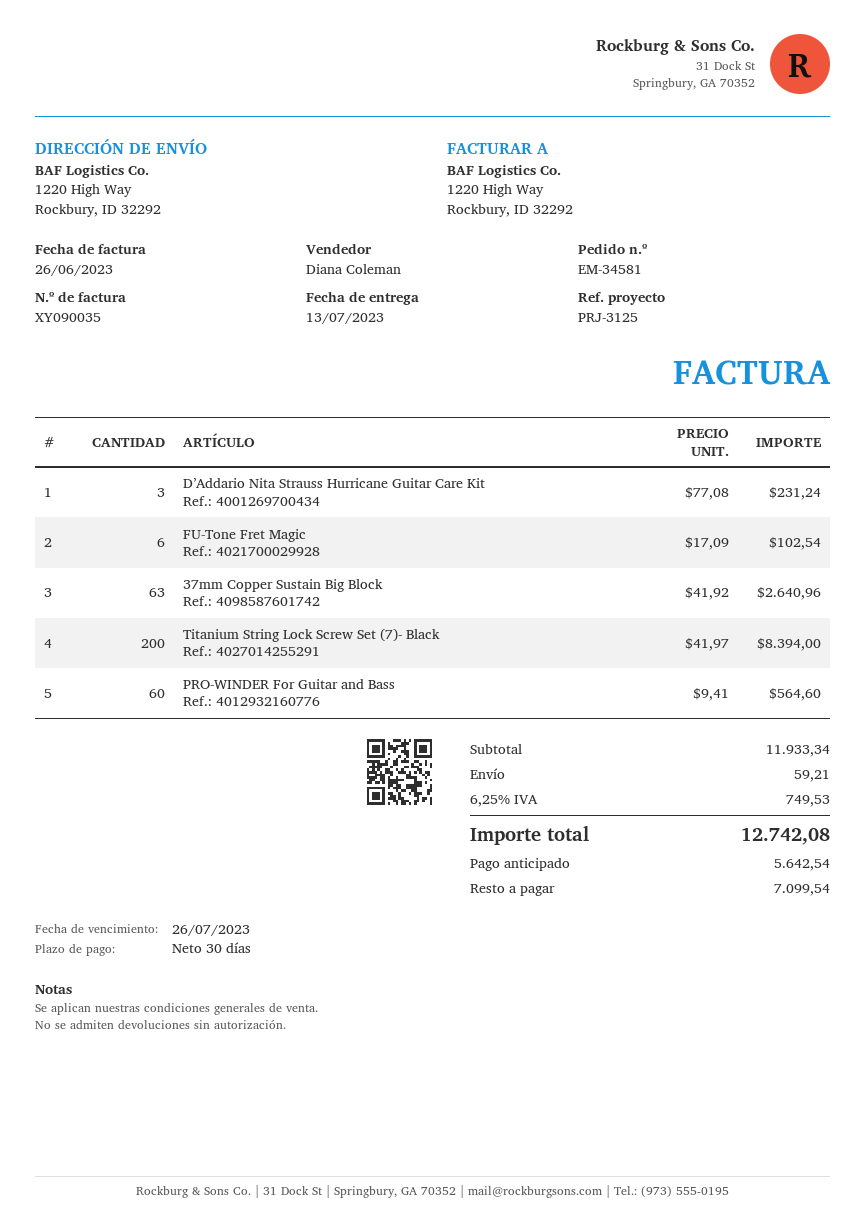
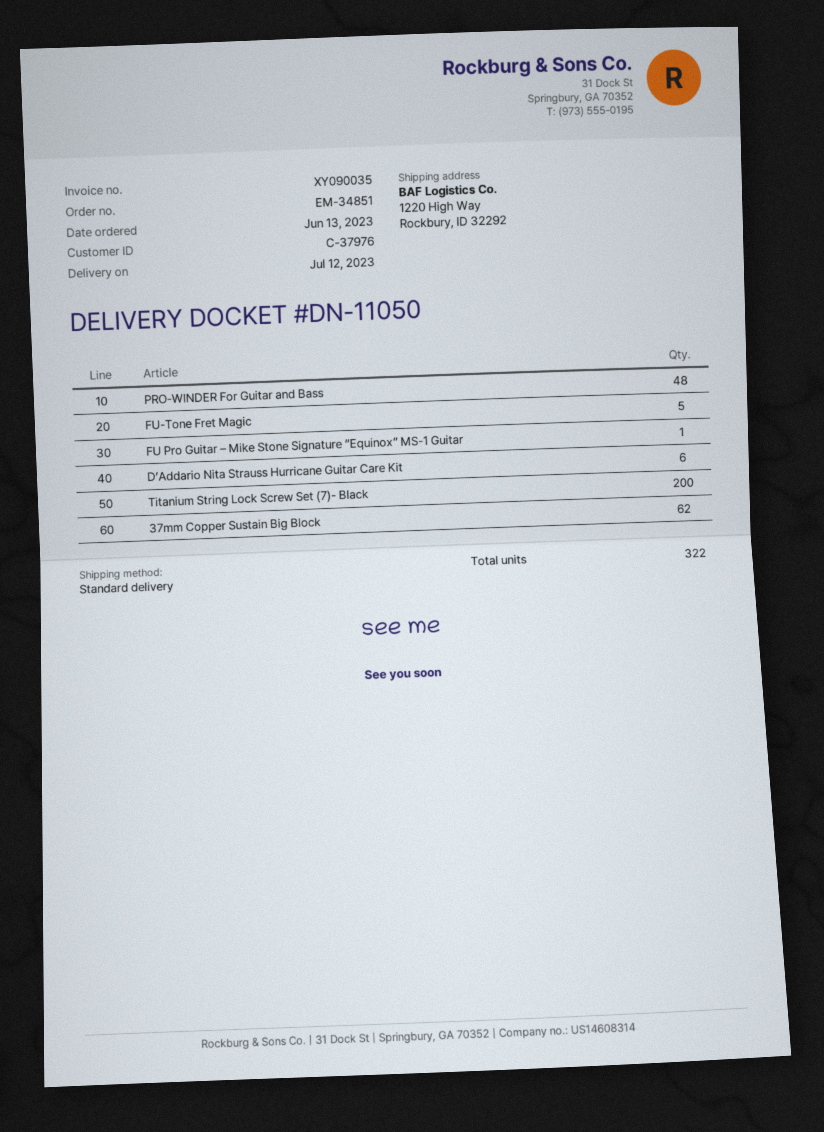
order number: EM-34581 -> EM-34851
delivery date: 2023-07-13 -> 2023-07-12
D’Addario Nita Strauss Hurricane Guitar Care Kit: 3 -> 6
FU-Tone Fret Magic: 6 -> 5
37mm Copper Sustain Big Block: 63 -> 62
PRO-WINDER For Guitar and Bass: 60 -> 48
FU Pro Guitar – Mike Stone Signature “Equinox” MS-1 Guitar: none -> 1

